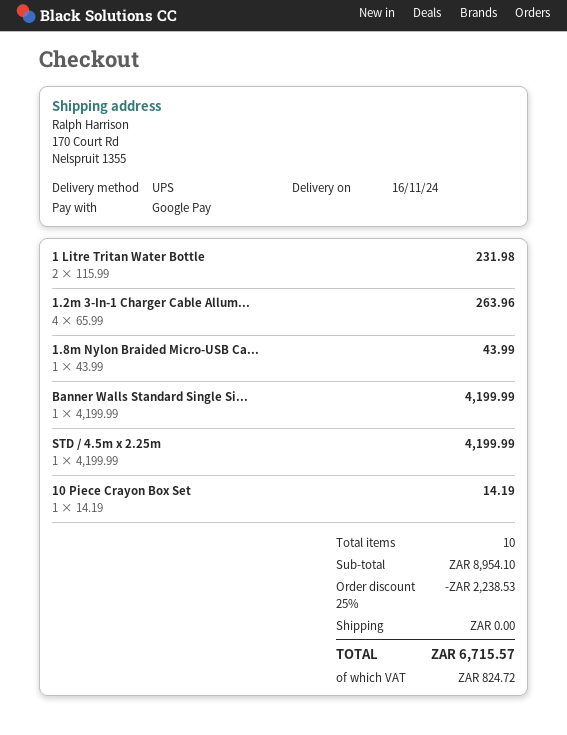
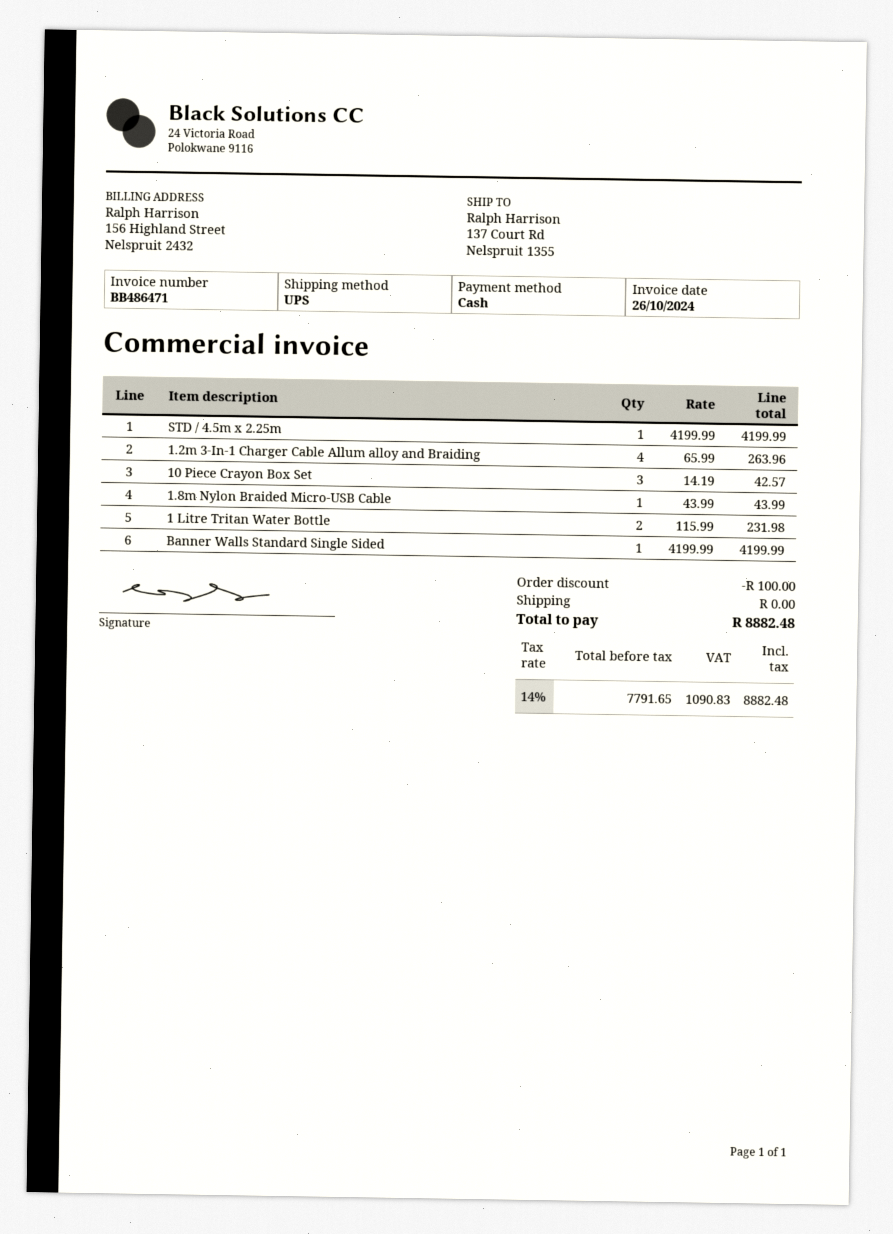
payment method: Google Pay -> cash
ship to: 170 Court Rd, Nelspruit 1355 -> 137 Court Rd, Nelspruit 1355
10 Piece Crayon Box Set: 1 x 14.19 = 14.19 -> 3 x 14.19 = 42.57
discount: 2238.53 -> 100.00
tax: 824.72 -> 1090.83
total: 6715.57 -> 8882.48

